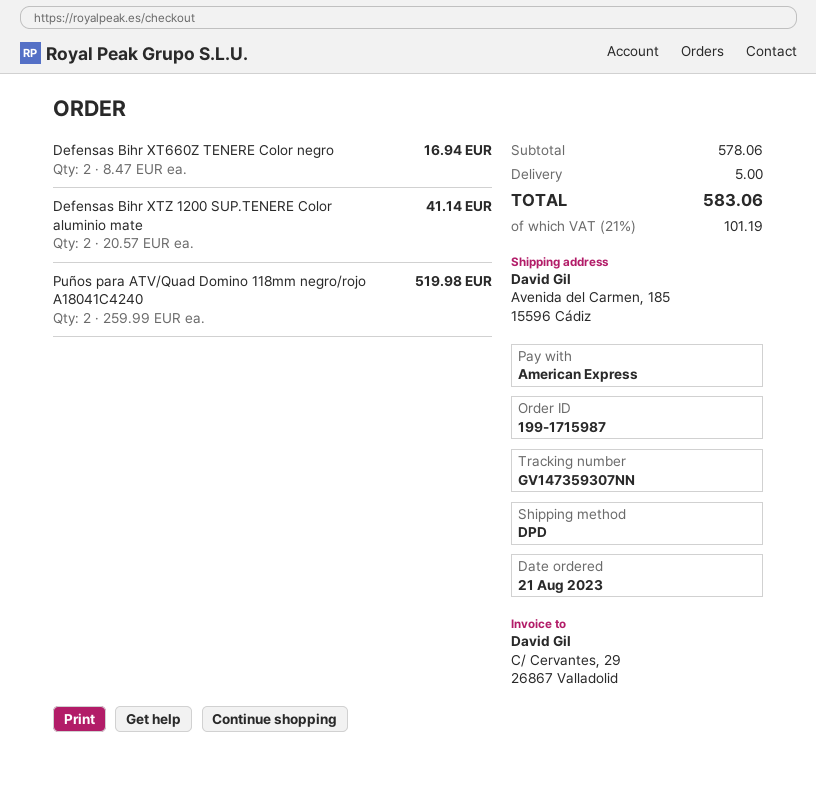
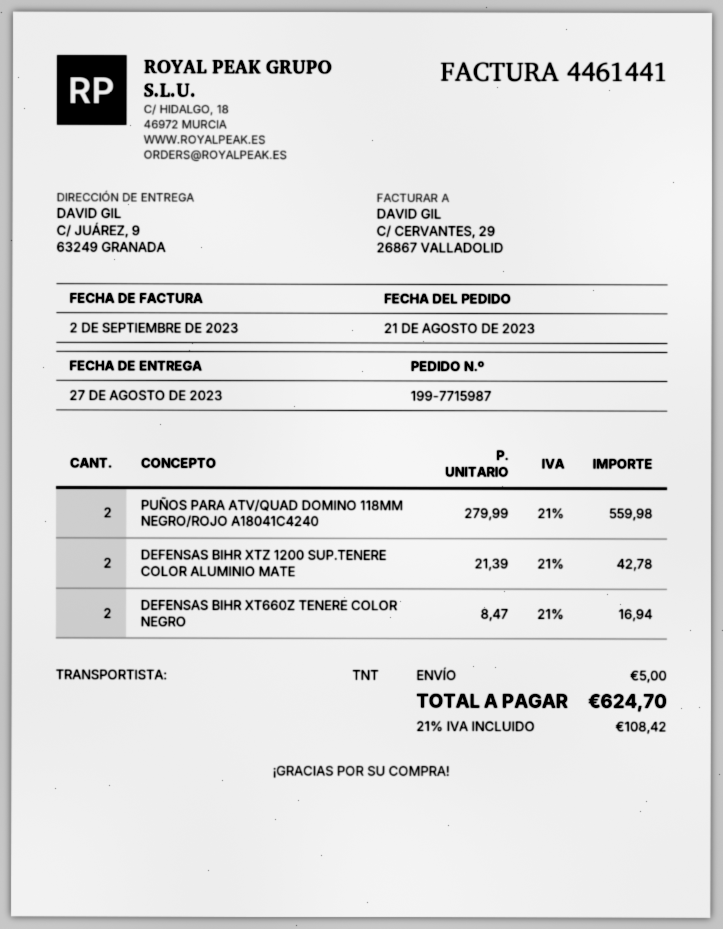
order number: 199-1715987 -> 199-7715987
shipping method: DPD -> TNT
ship to: Avenida del Carmen, 185, 15596 Cádiz -> C/ JUÁREZ, 9, 63249 GRANADA
Defensas Bihr XTZ 1200 SUP.TENERE Color aluminio mate: 2 x 20.57 = 41.14 -> 2 x 21.39 = 42.78
Puños para ATV/Quad Domino 118mm negro/rojo A18041C4240: 2 x 259.99 = 519.98 -> 2 x 279.99 = 559.98
tax: 21% = 101.19 -> 21% = 108.42
total: 583.06 -> 624.70

